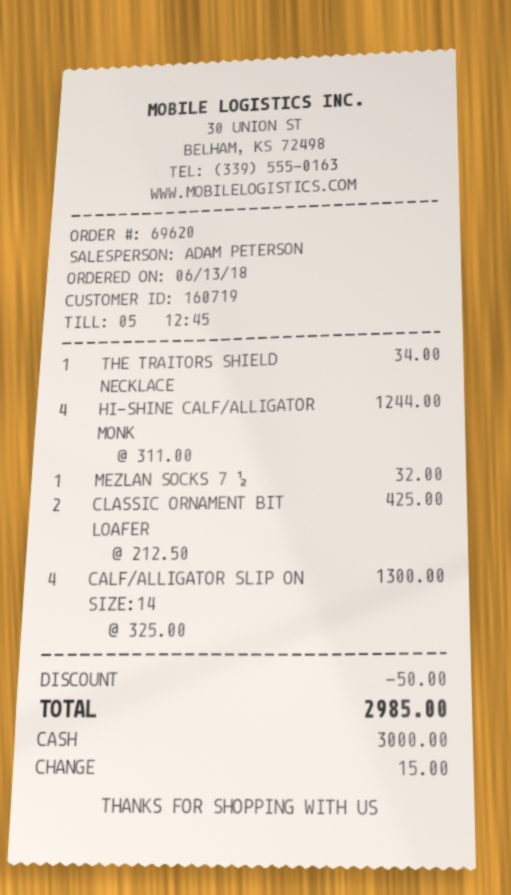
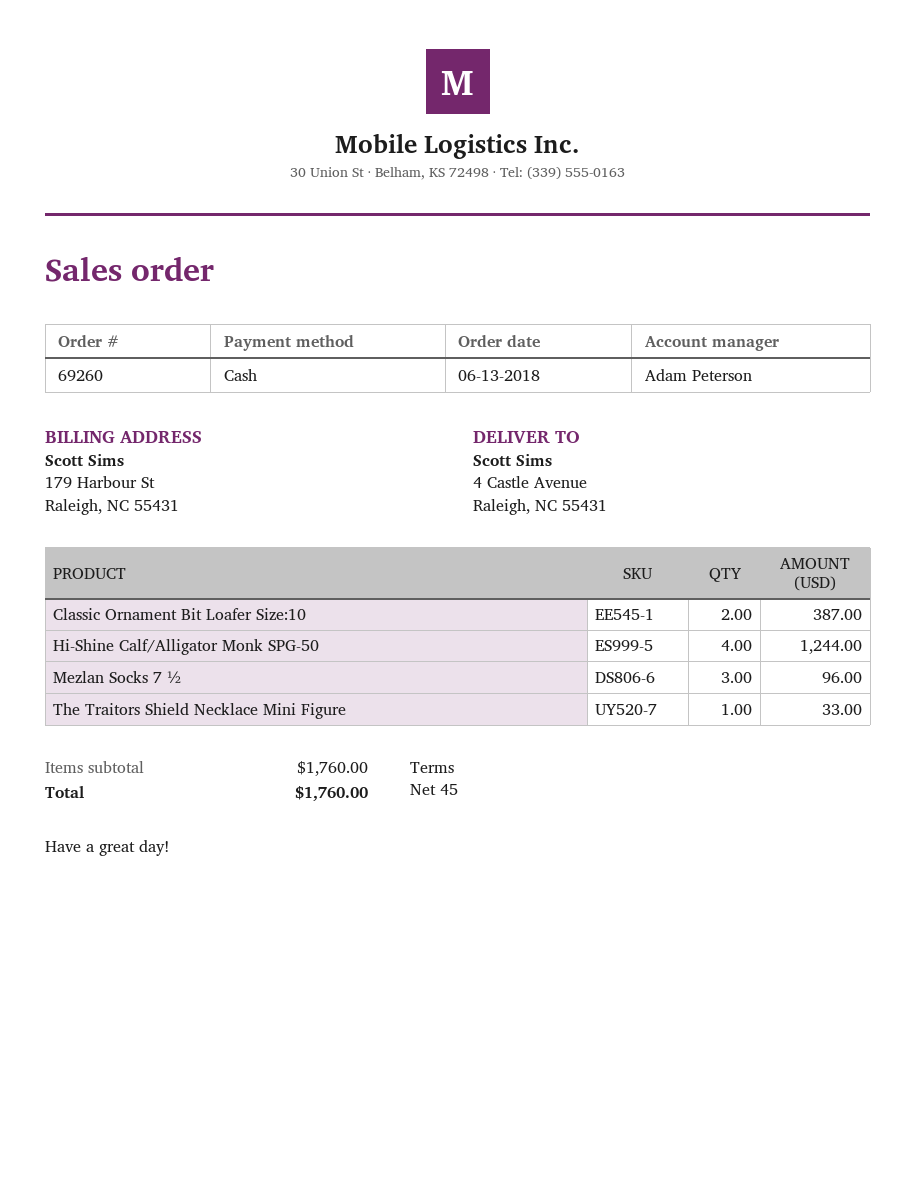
order number: 69620 -> 69260
THE TRAITORS SHIELD NECKLACE: 1 for 34.00 -> 1 for 33.00
MEZLAN SOCKS 7 ½: 1 for 32.00 -> 3 for 96.00
CLASSIC ORNAMENT BIT LOAFER: 2 for 425.00 -> 2 for 387.00
CALF/ALLIGATOR SLIP ON SIZE:14: 4 for 1300.00 -> none
discount: 50.00 -> none
total: 2985.00 -> 1760.00

